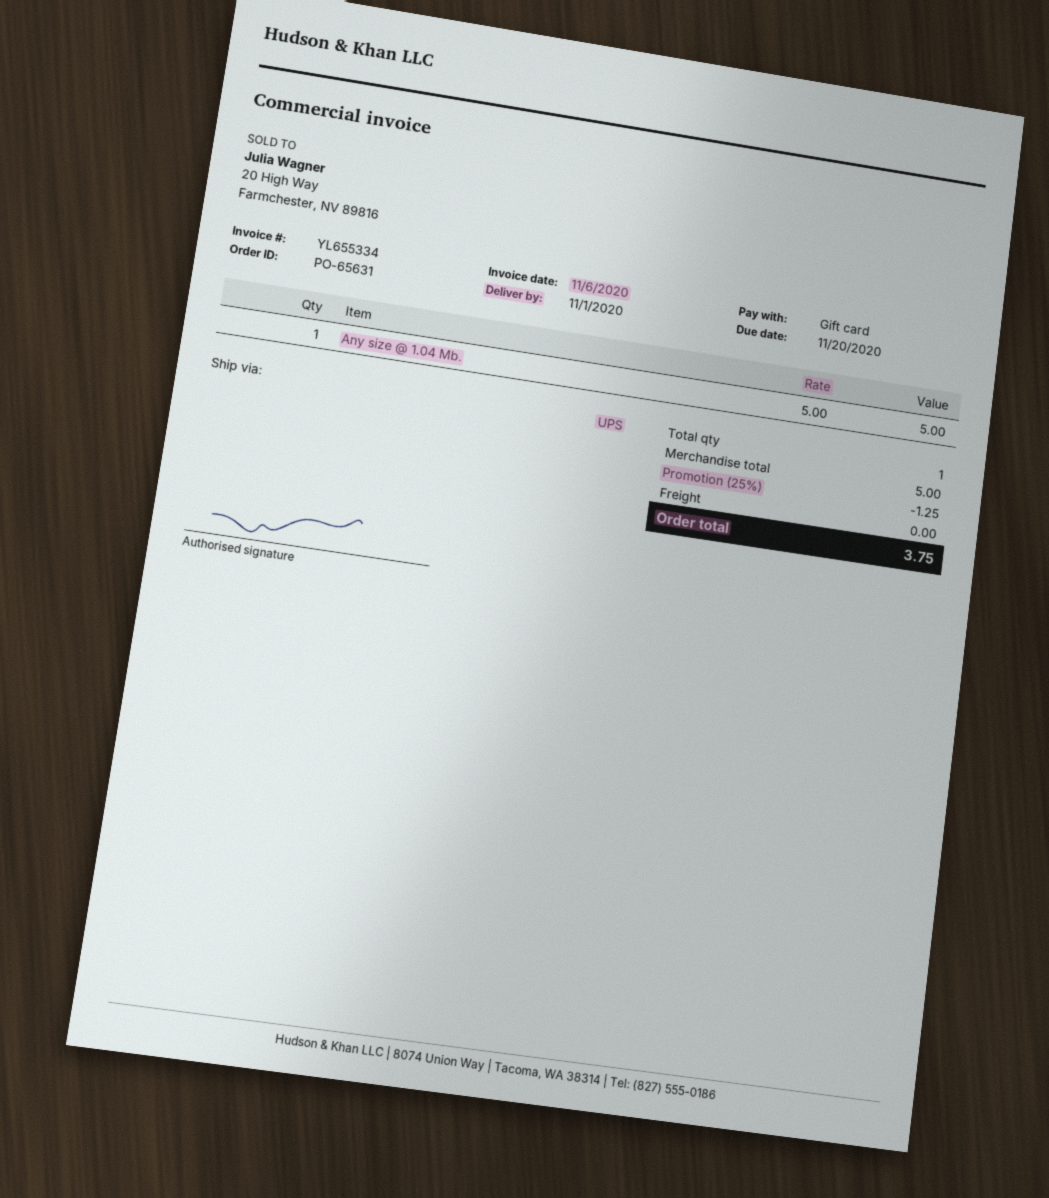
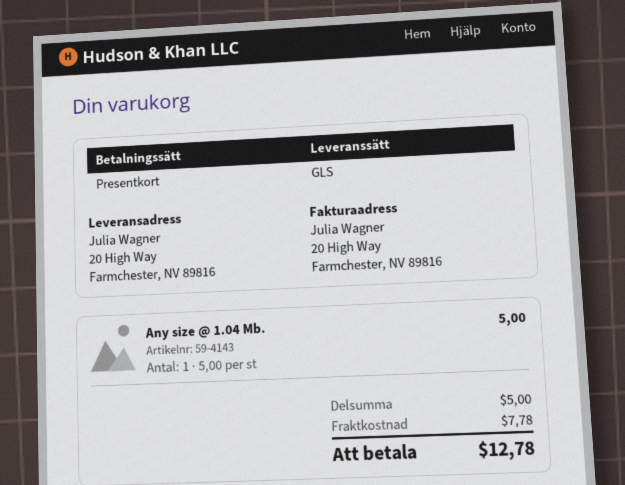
shipping method: UPS -> GLS
discount: 25% = 1.25 -> none
shipping: 0.00 -> 7.78
total: 3.75 -> 12.78

